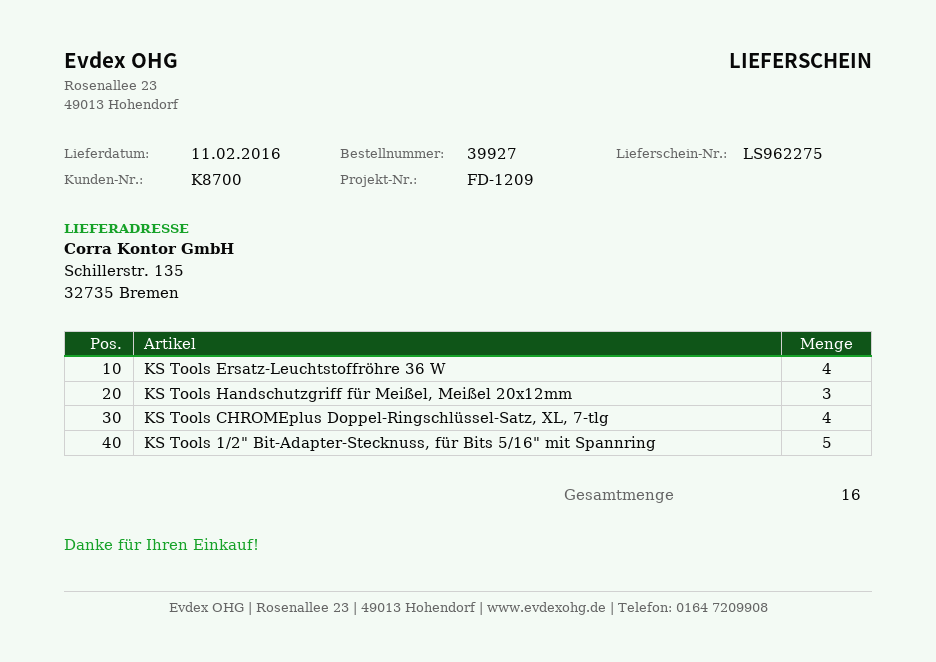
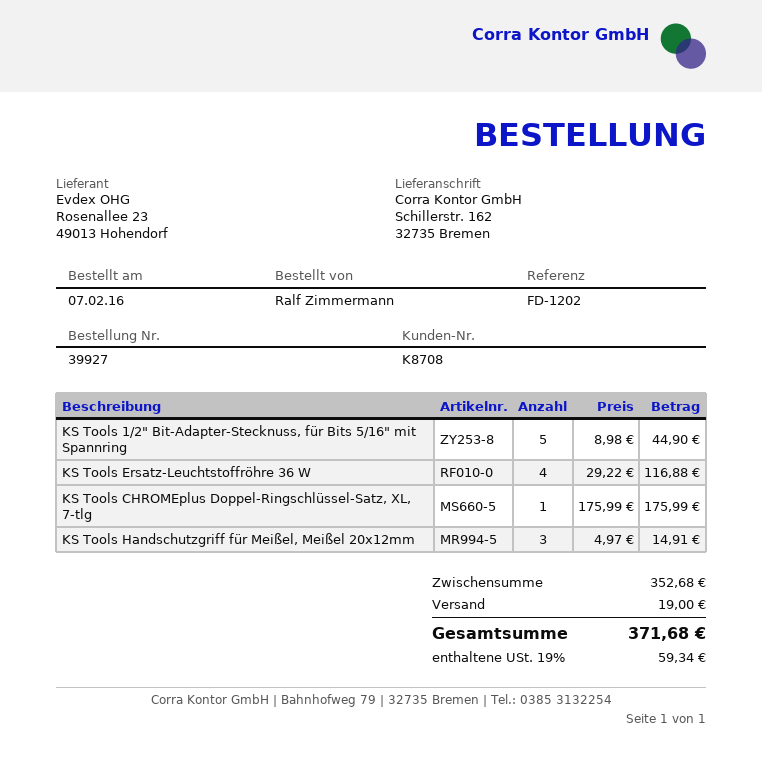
customer number: K8700 -> K8708
reference: FD-1209 -> FD-1202
ship to: Schillerstr. 135, 32735 Bremen -> Schillerstr. 162, 32735 Bremen
KS Tools CHROMEplus Doppel-Ringschlüssel-Satz, XL, 7-tlg: 4 -> 1

